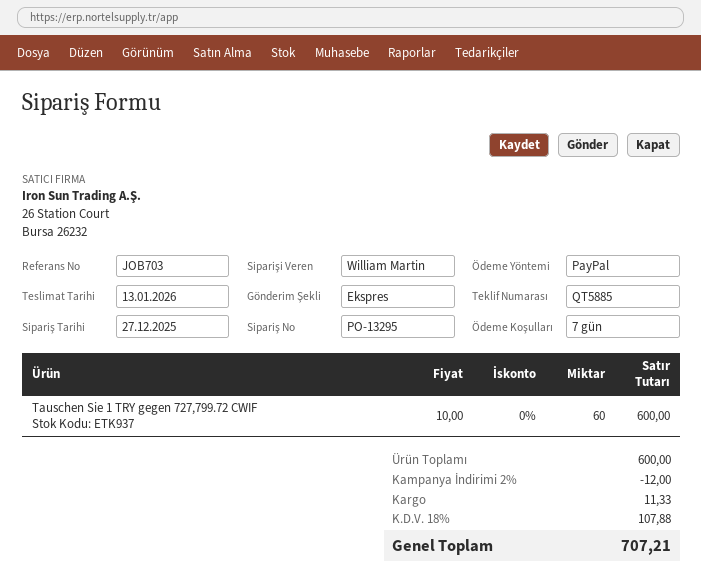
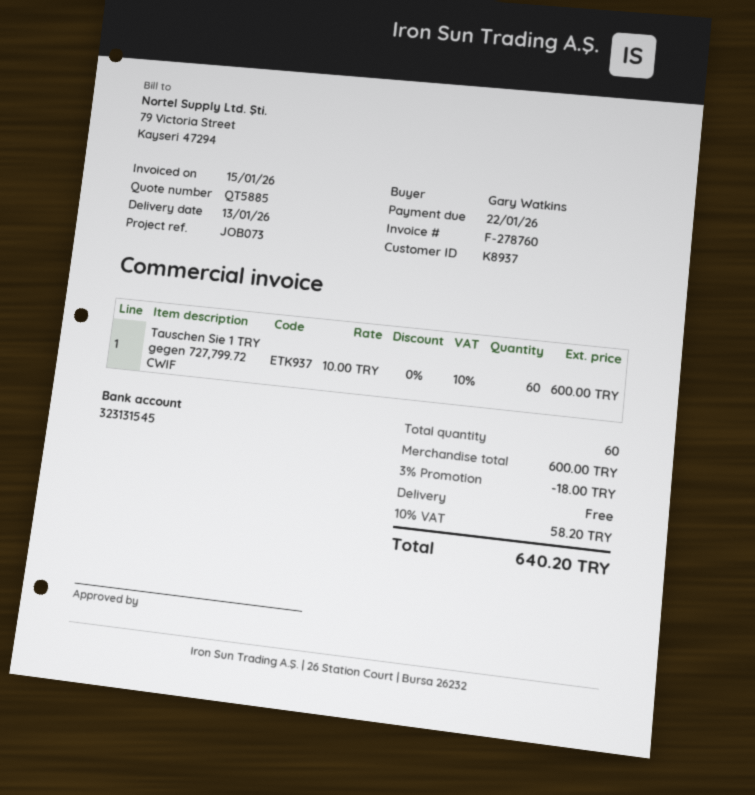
reference: JOB703 -> JOB073
ordered by: William Martin -> Gary Watkins
discount: 2% = 12.00 -> 3% = 18.00
shipping: 11.33 -> 0.00
tax: 18% = 107.88 -> 10% = 58.20
total: 707.21 -> 640.20

